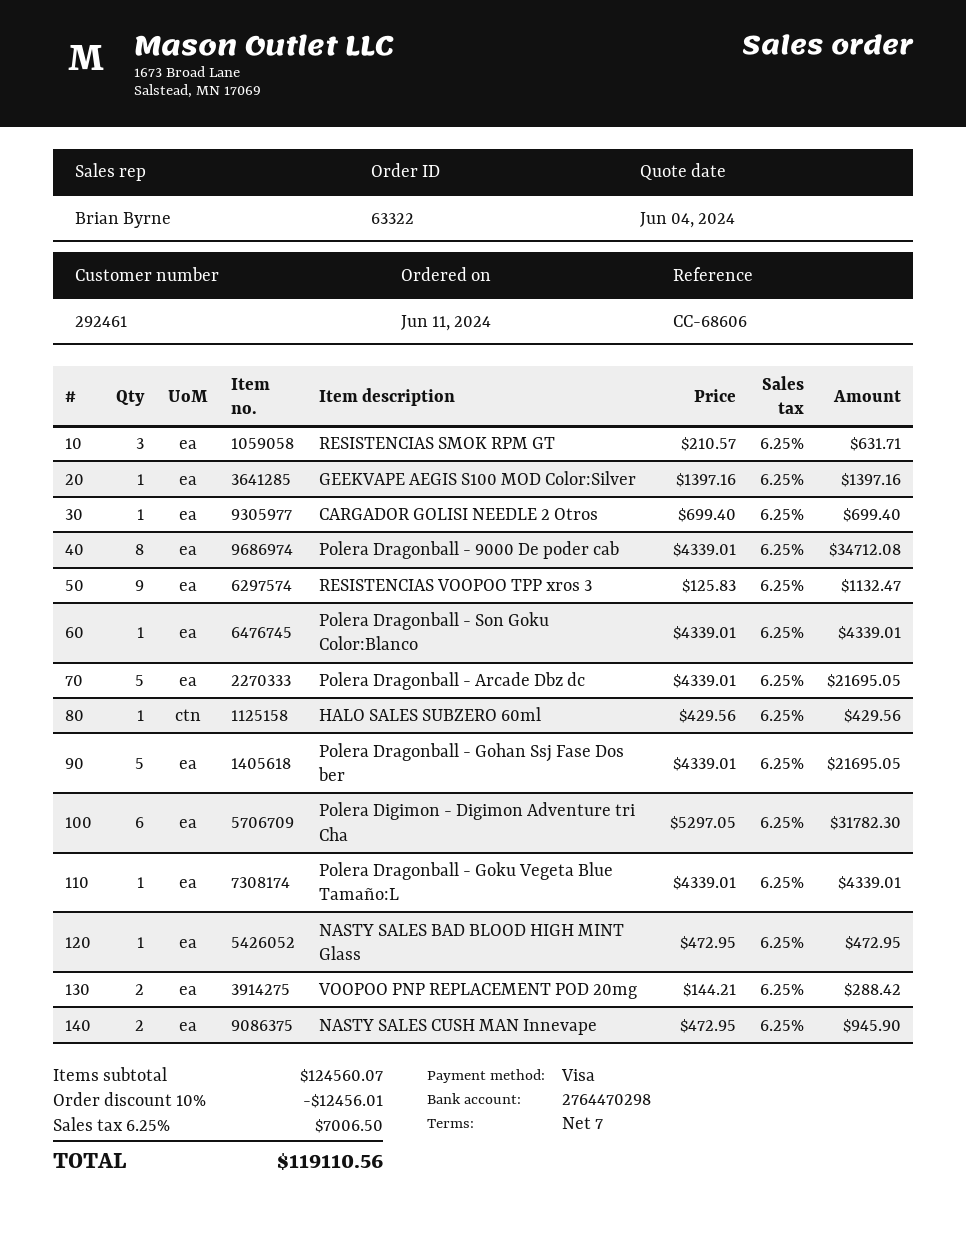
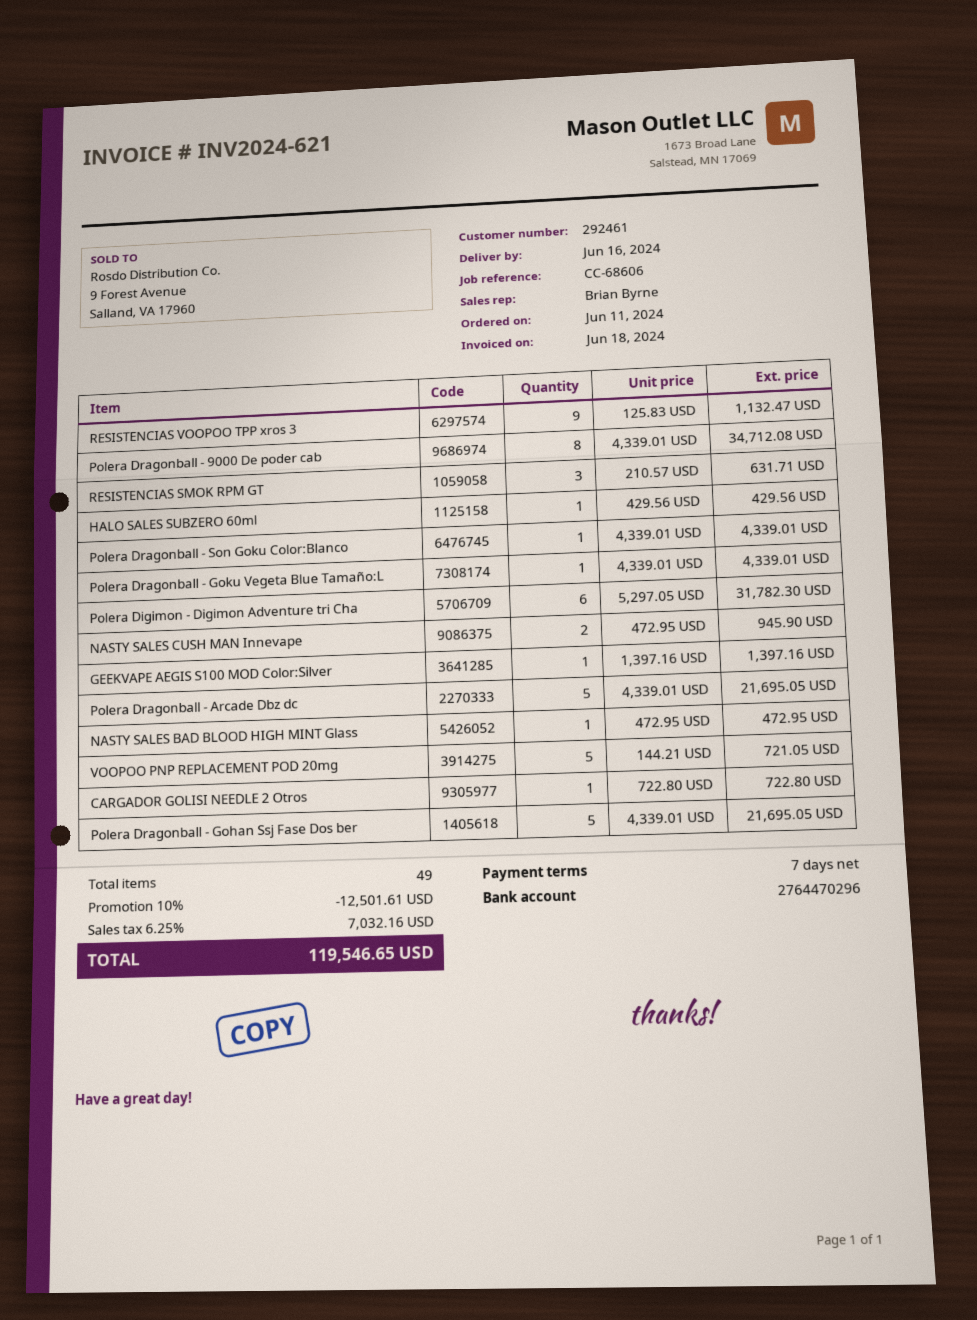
bank account: 2764470298 -> 2764470296
CARGADOR GOLISI NEEDLE 2 Otros: 1 x 699.40 = 699.40 -> 1 x 722.80 = 722.80
VOOPOO PNP REPLACEMENT POD 20mg: 2 x 144.21 = 288.42 -> 5 x 144.21 = 721.05
discount: 10% = 12456.01 -> 10% = 12501.61
tax: 6.25% = 7006.50 -> 6.25% = 7032.16
total: 119110.56 -> 119546.65

